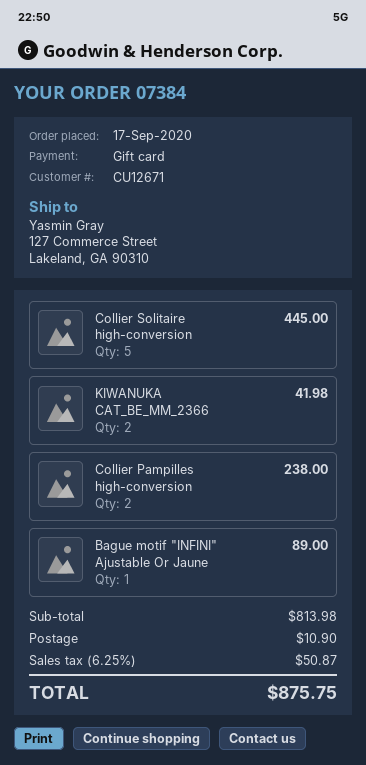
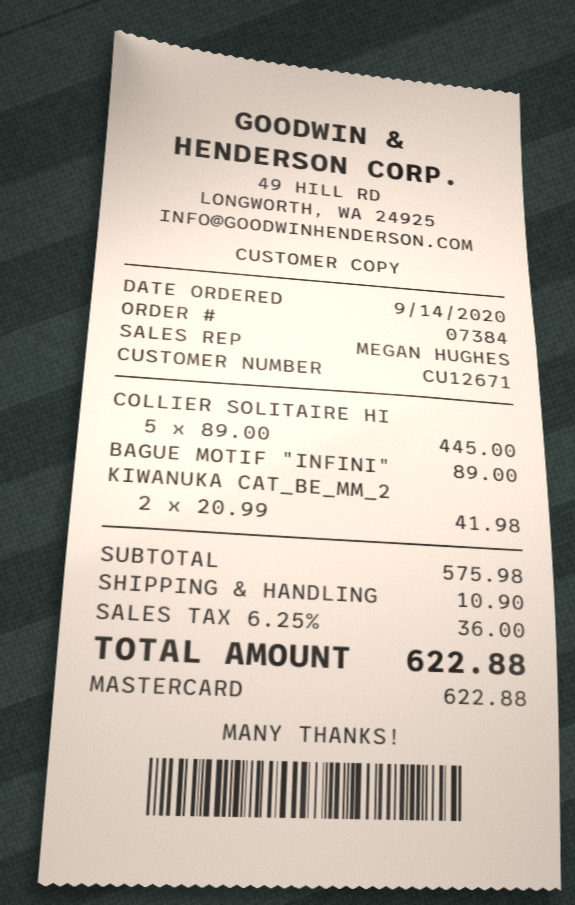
order date: 2020-09-17 -> 2020-09-14
payment method: gift card -> Mastercard
Collier Pampilles high-conversion: 2 for 238.00 -> none
subtotal: 813.98 -> 575.98
tax: 6.25% = 50.87 -> 6.25% = 36.00
total: 875.75 -> 622.88

